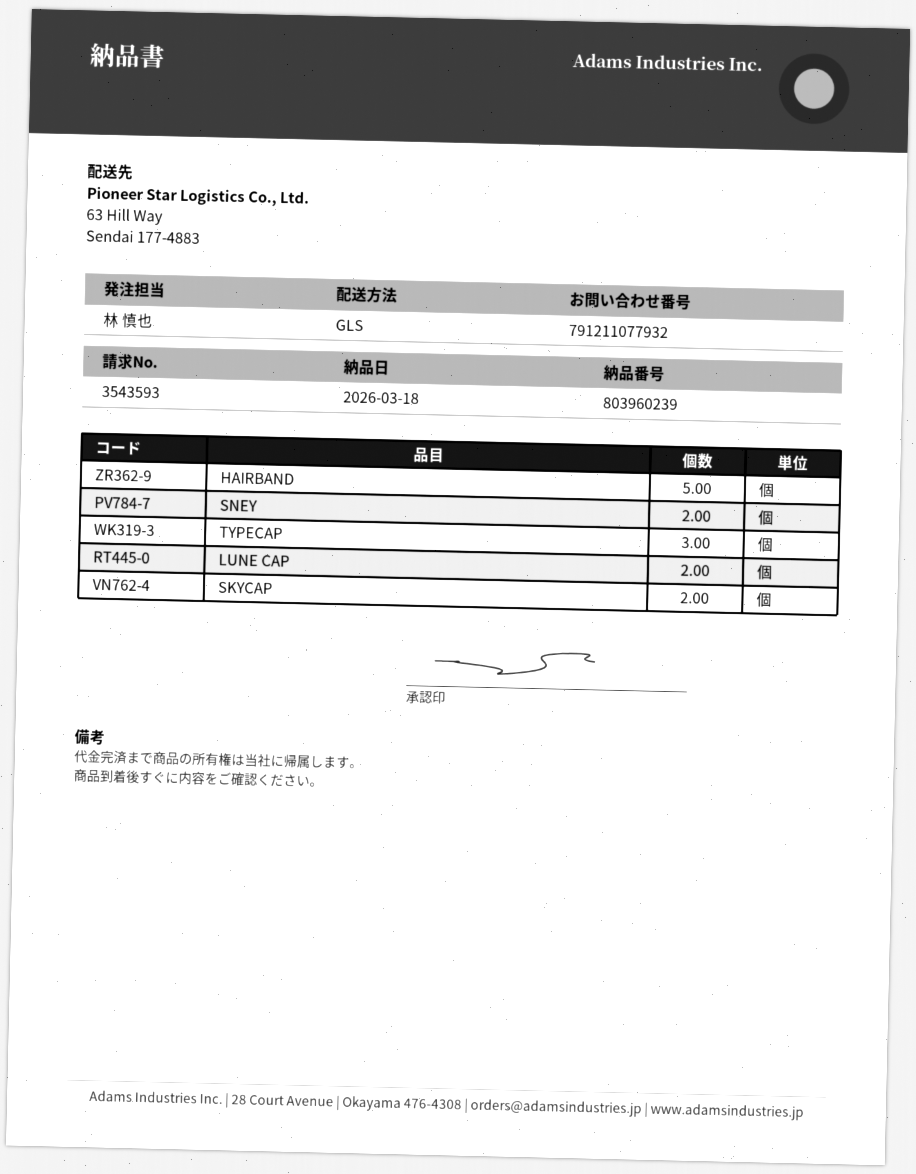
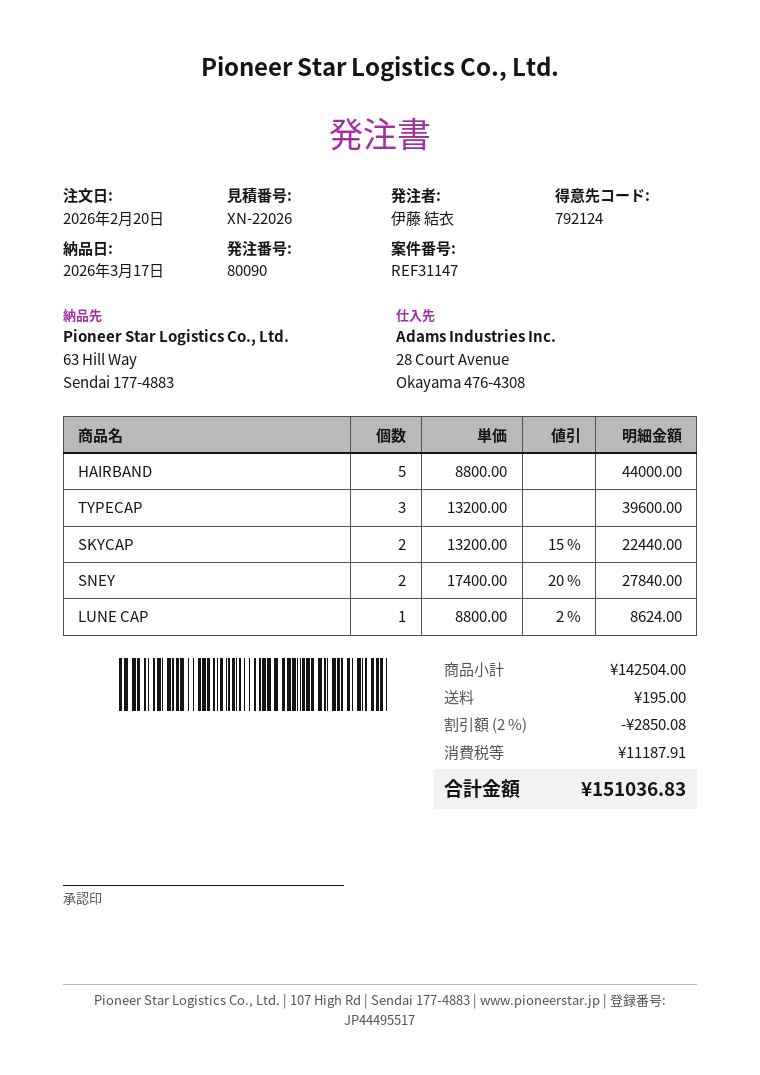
delivery date: 2026-03-18 -> 2026-03-17
ordered by: 林 慎也 -> 伊藤 結衣
LUNE CAP: 2 -> 1

